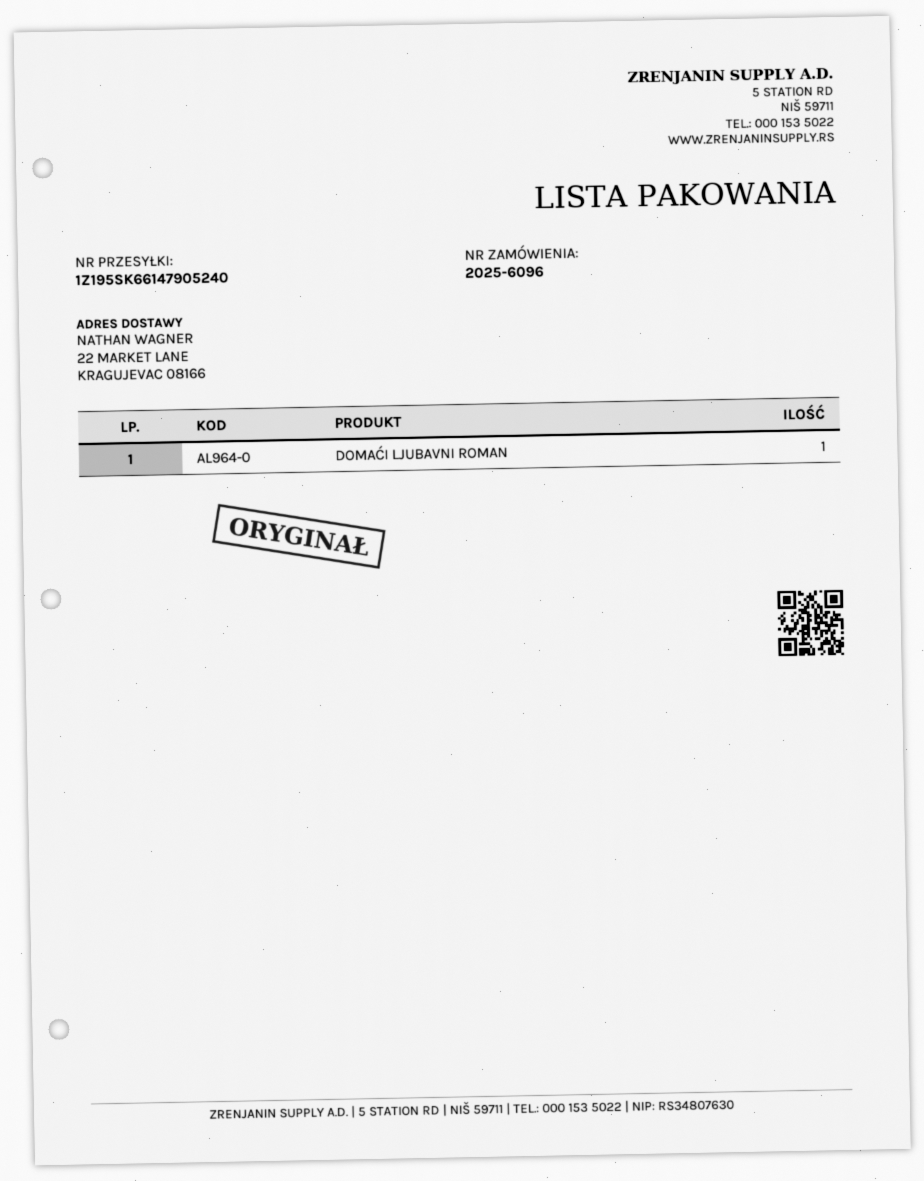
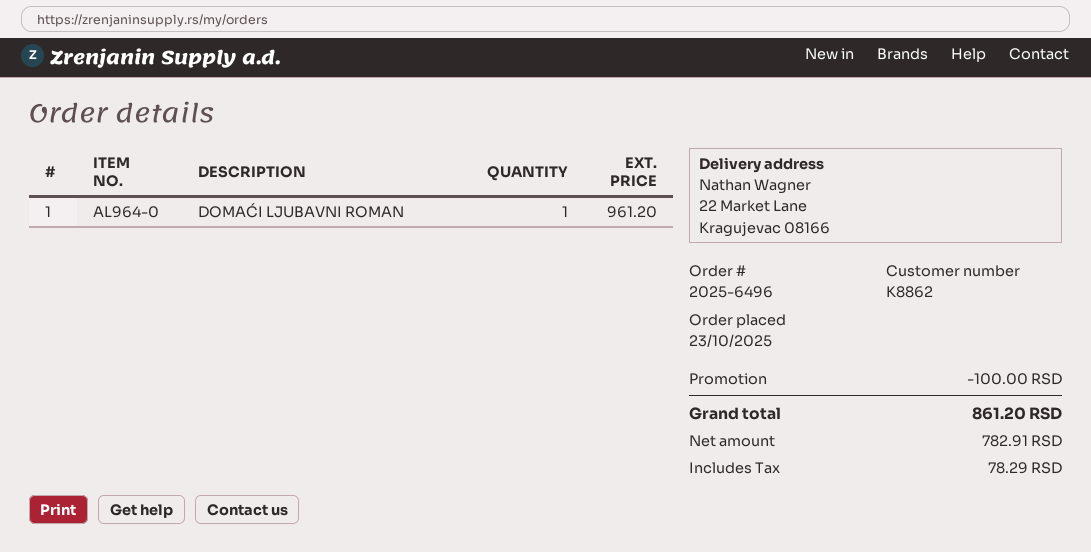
order number: 2025-6096 -> 2025-6496

